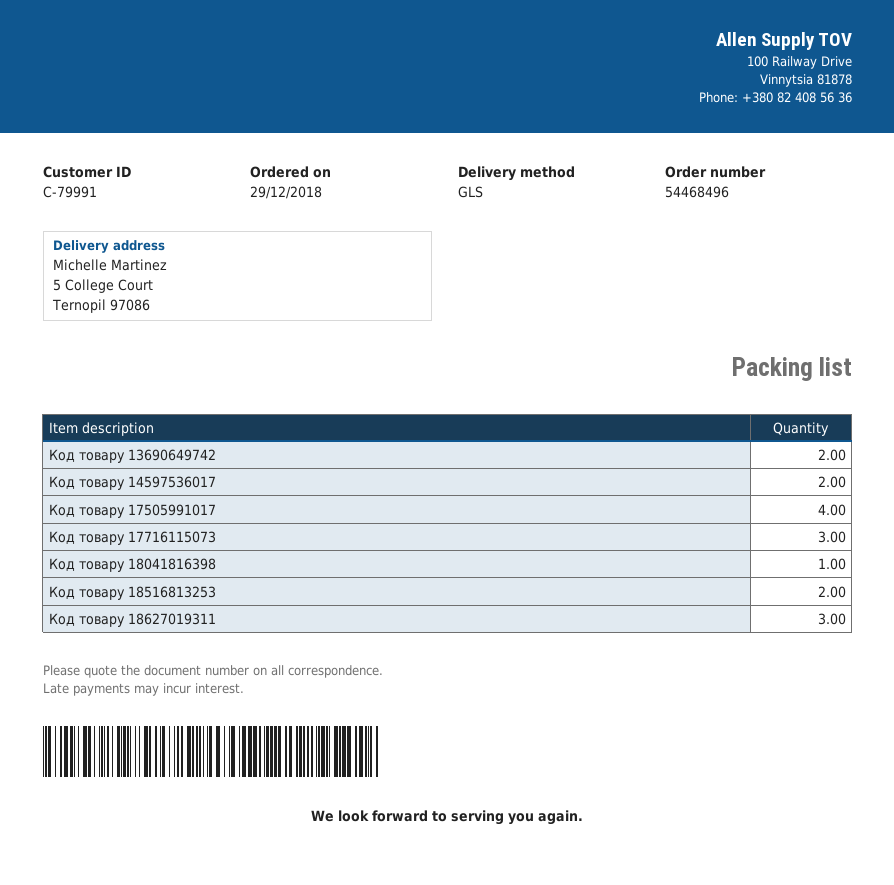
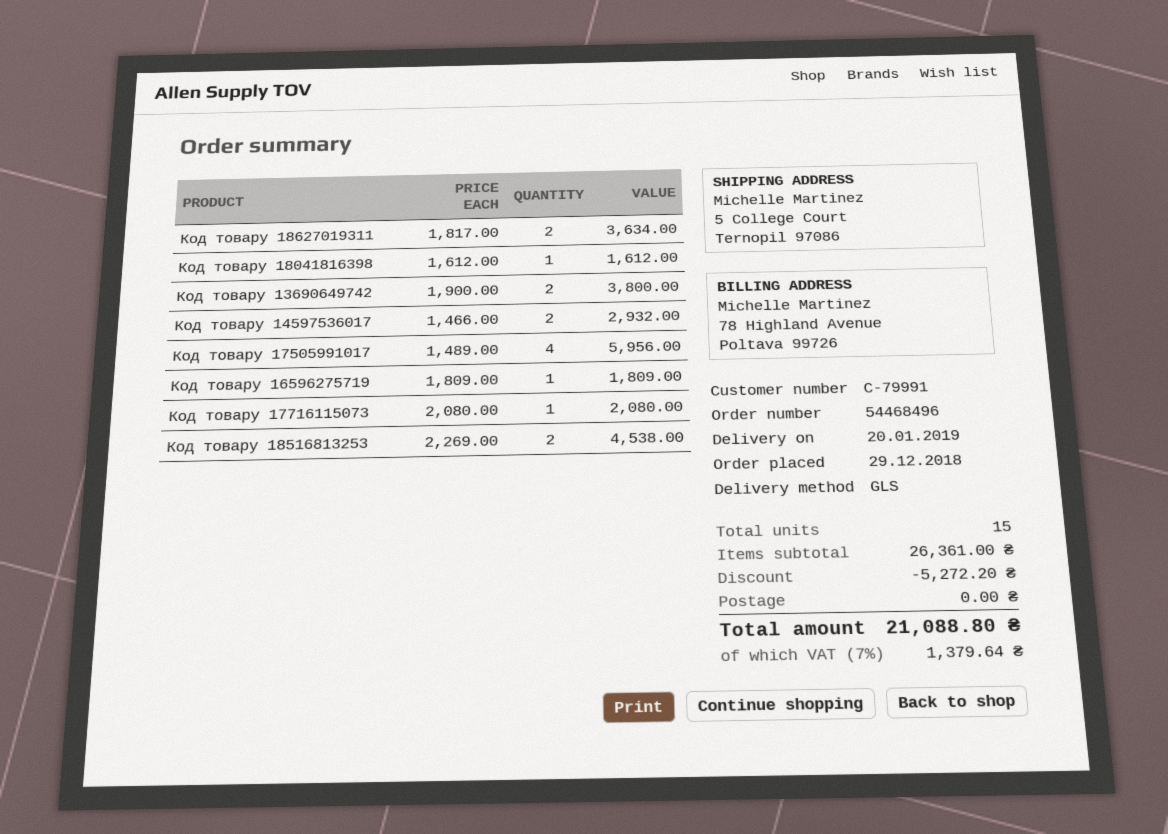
Код товару 17716115073: 3 -> 1
Код товару 18627019311: 3 -> 2
Код товару 16596275719: none -> 1

